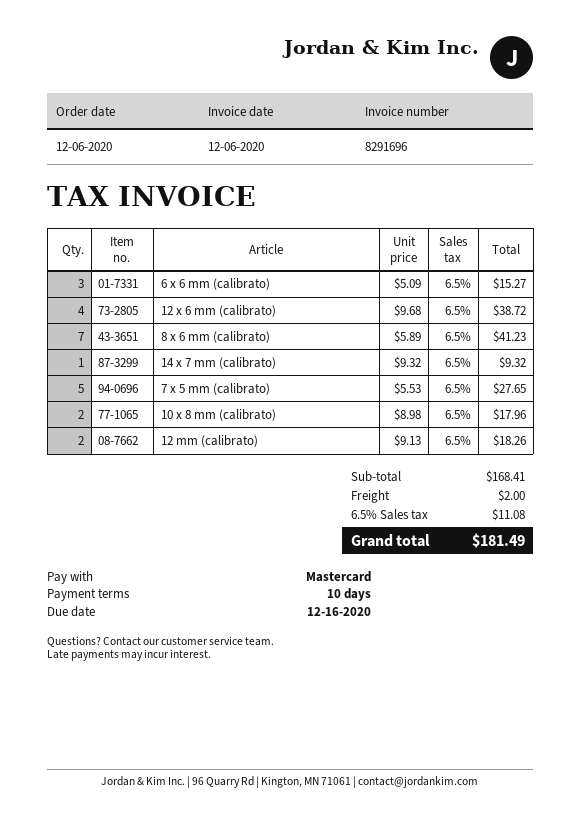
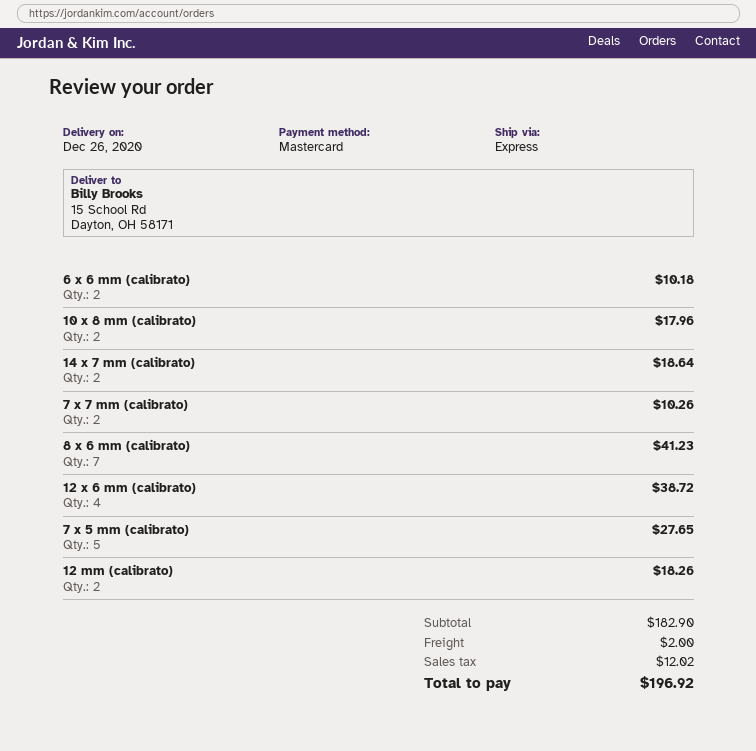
6 x 6 mm (calibrato): 3 for 15.27 -> 2 for 10.18
14 x 7 mm (calibrato): 1 for 9.32 -> 2 for 18.64
7 x 7 mm (calibrato): none -> 2 for 10.26
subtotal: 168.41 -> 182.90
tax: 11.08 -> 12.02
total: 181.49 -> 196.92

